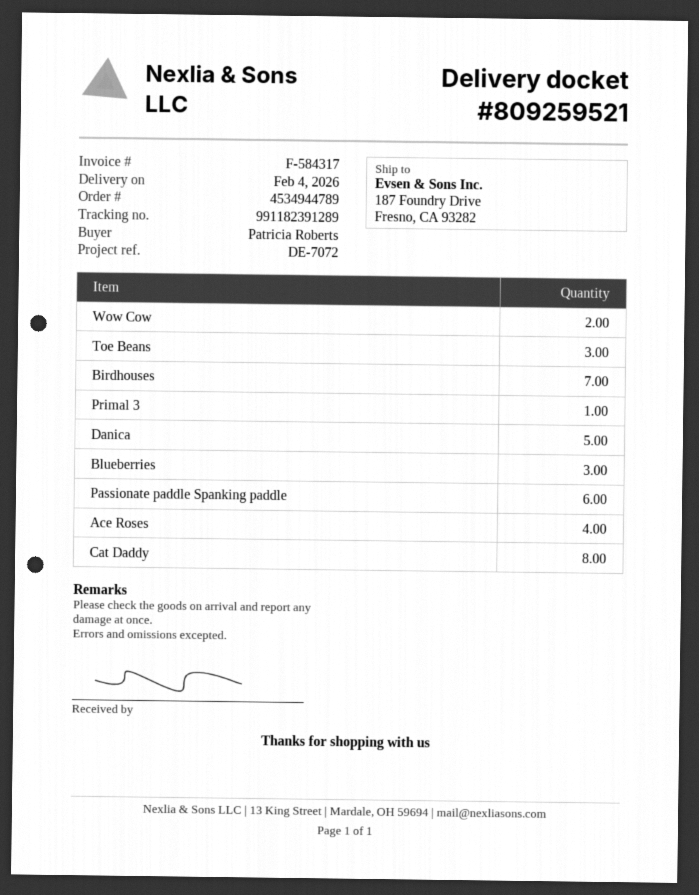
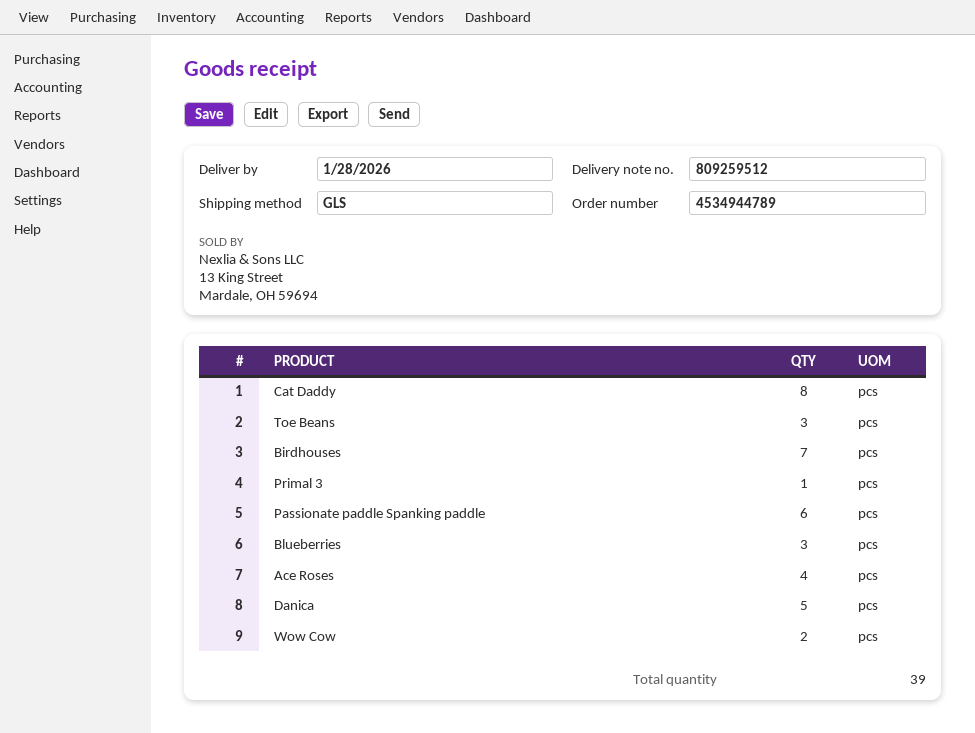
delivery note number: 809259521 -> 809259512
delivery date: 2026-02-04 -> 2026-01-28

